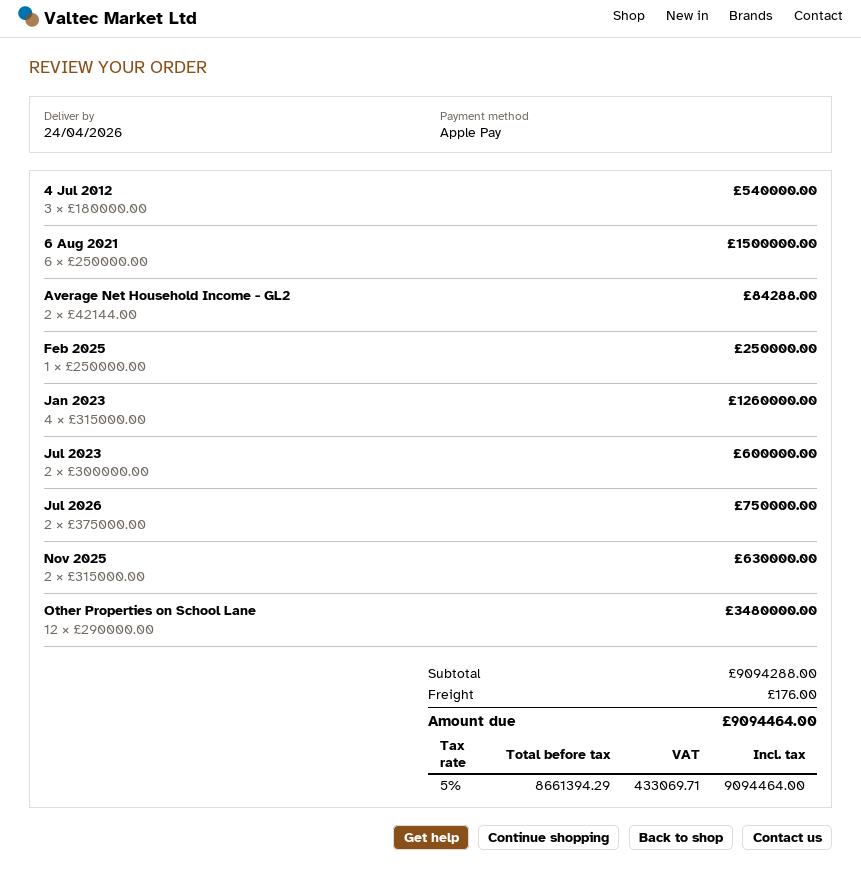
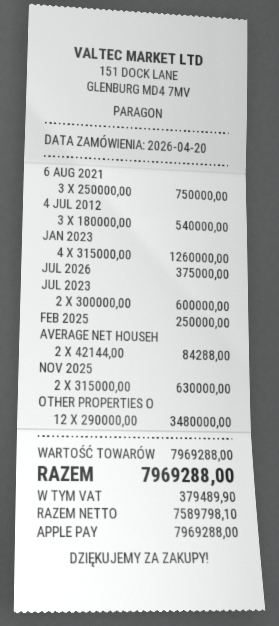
6 Aug 2021: 6 x 250000.00 = 1500000.00 -> 3 x 250000.00 = 750000.00
Jul 2026: 2 x 375000.00 = 750000.00 -> 1 x 375000.00 = 375000.00
subtotal: 9094288.00 -> 7969288.00
shipping: 176.00 -> none
net: 8661394.29 -> 7589798.10
tax: 433069.71 -> 379489.90
total: 9094464.00 -> 7969288.00

